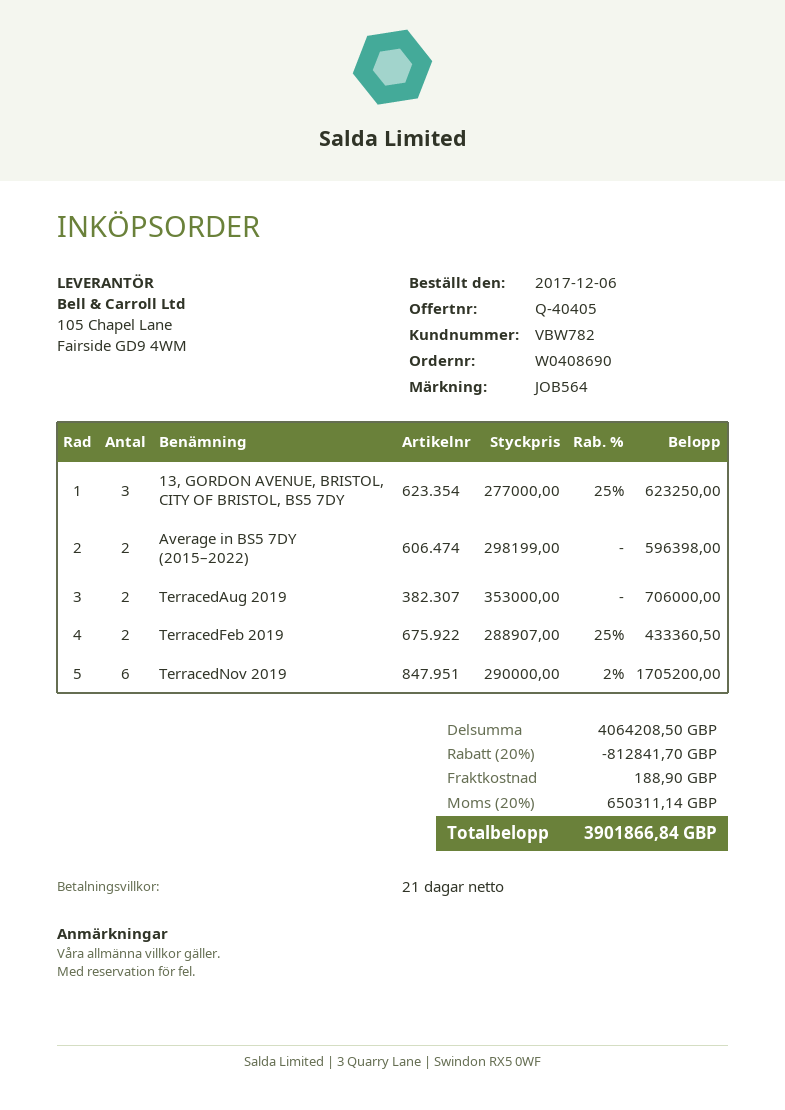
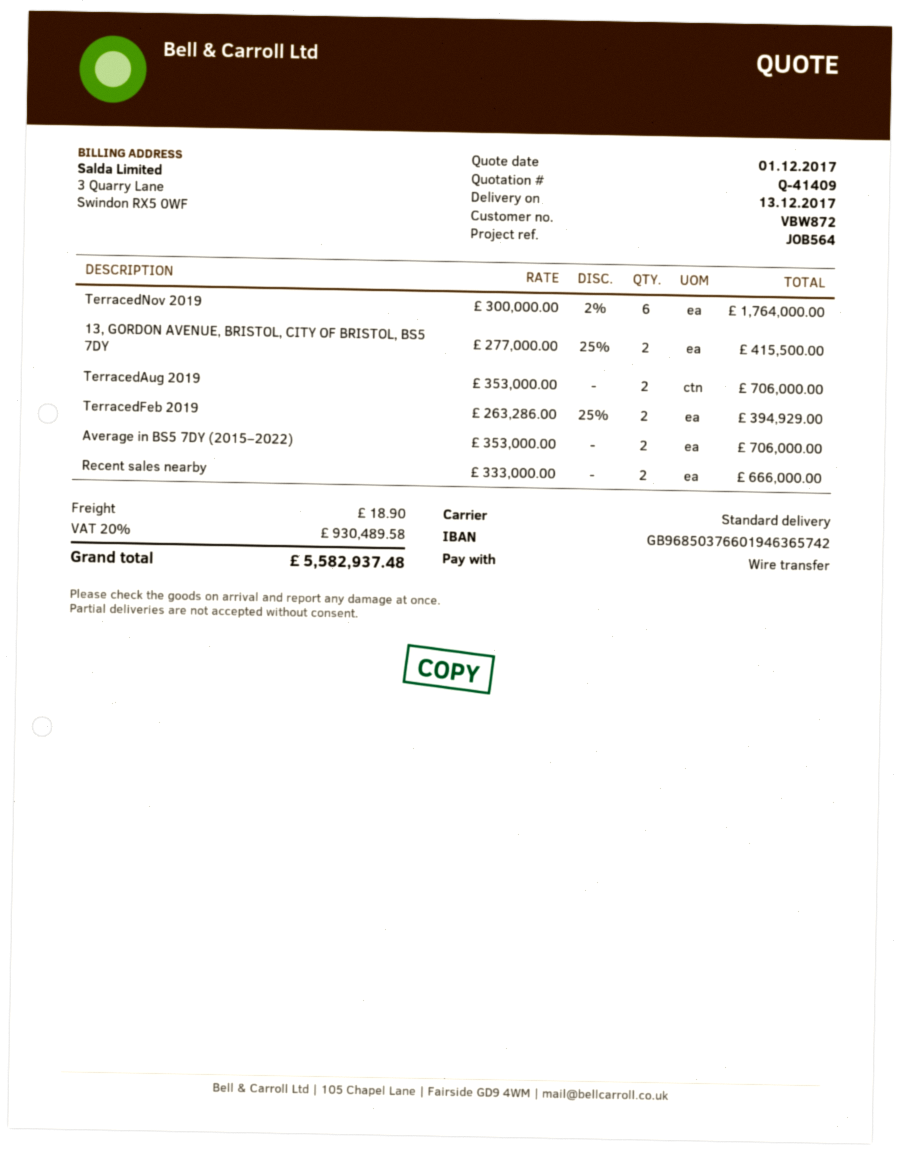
quote number: Q-40405 -> Q-41409
customer number: VBW782 -> VBW872
13, GORDON AVENUE, BRISTOL, CITY OF BRISTOL, BS5 7DY: 3 x 277000.00 - 25% = 623250.00 -> 2 x 277000.00 - 25% = 415500.00
Average in BS5 7DY (2015–2022): 2 x 298199.00 = 596398.00 -> 2 x 353000.00 = 706000.00
TerracedFeb 2019: 2 x 288907.00 - 25% = 433360.50 -> 2 x 263286.00 - 25% = 394929.00
TerracedNov 2019: 6 x 290000.00 - 2% = 1705200.00 -> 6 x 300000.00 - 2% = 1764000.00
Recent sales nearby: none -> 2 x 333000.00 = 666000.00
discount: 20% = 812841.70 -> none
shipping: 188.90 -> 18.90
tax: 20% = 650311.14 -> 20% = 930489.58
total: 3901866.84 -> 5582937.48

